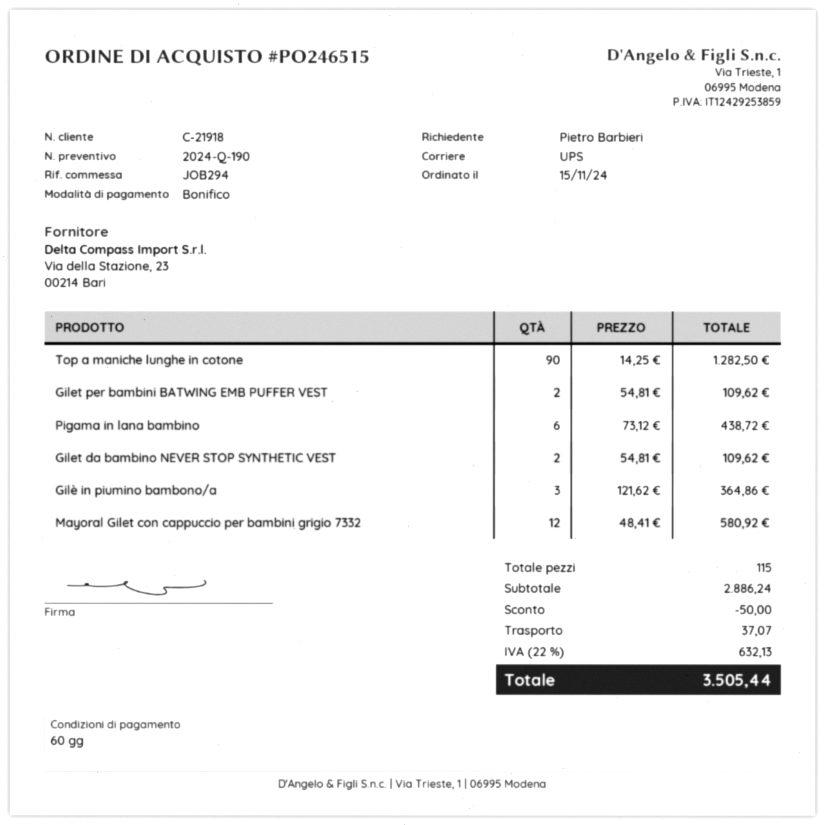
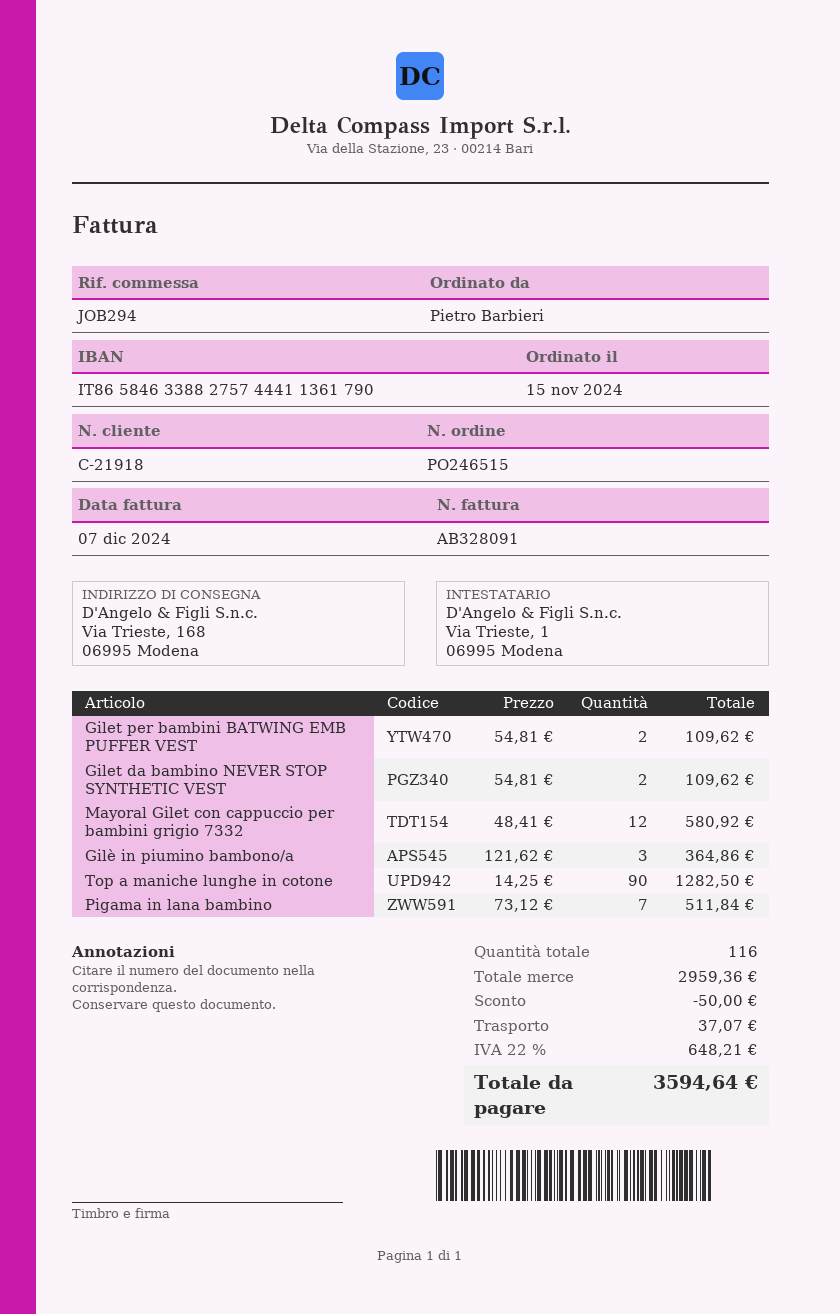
Pigama in lana bambino: 6 x 73.12 = 438.72 -> 7 x 73.12 = 511.84
total quantity: 115 -> 116
subtotal: 2886.24 -> 2959.36
tax: 22% = 632.13 -> 22% = 648.21
total: 3505.44 -> 3594.64

